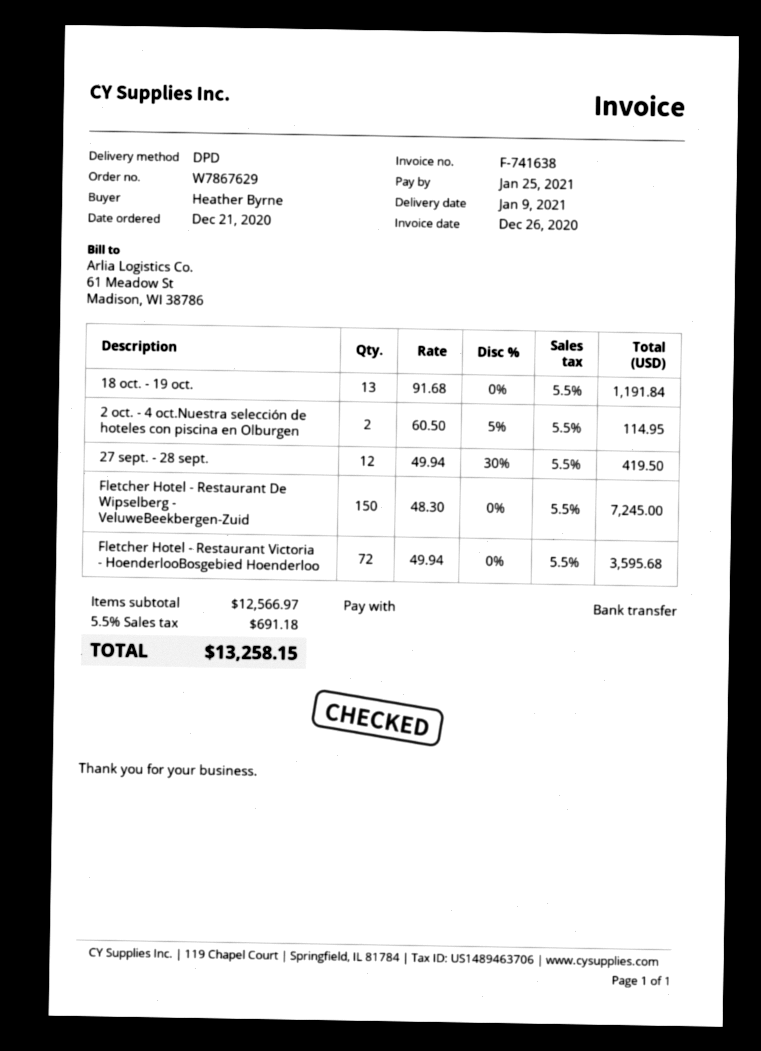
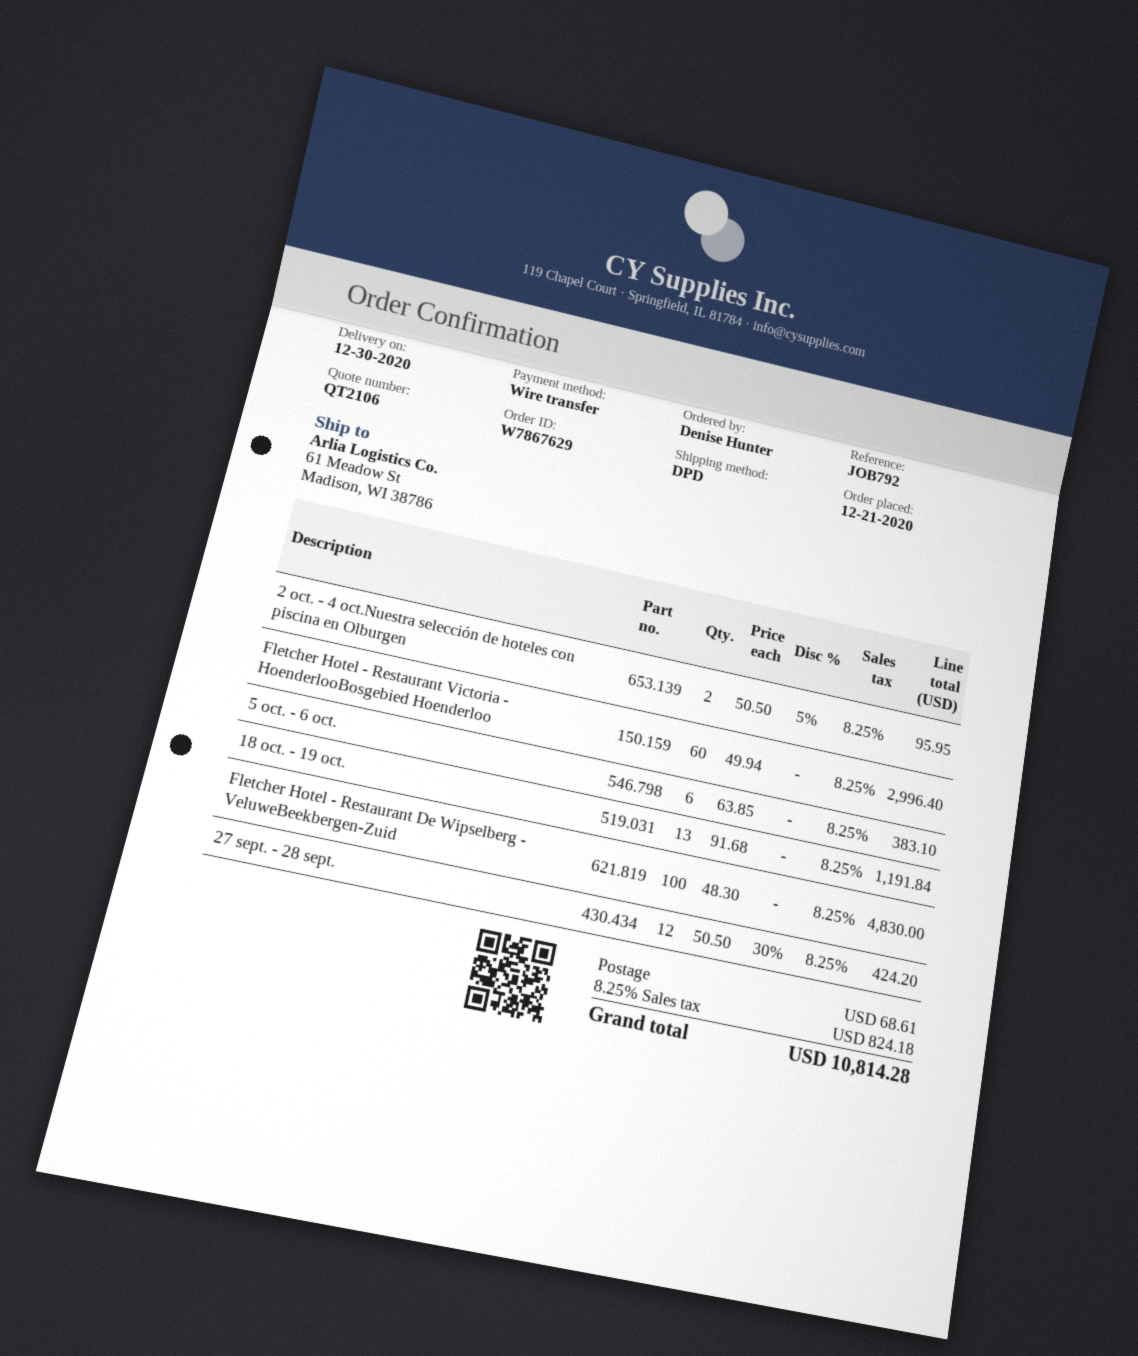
delivery date: 2021-01-09 -> 2020-12-30
ordered by: Heather Byrne -> Denise Hunter
2 oct. - 4 oct.Nuestra selección de hoteles con piscina en Olburgen: 2 x 60.50 - 5% = 114.95 -> 2 x 50.50 - 5% = 95.95
27 sept. - 28 sept.: 12 x 49.94 - 30% = 419.50 -> 12 x 50.50 - 30% = 424.20
Fletcher Hotel - Restaurant De Wipselberg - VeluweBeekbergen-Zuid: 150 x 48.30 = 7245.00 -> 100 x 48.30 = 4830.00
Fletcher Hotel - Restaurant Victoria - HoenderlooBosgebied Hoenderloo: 72 x 49.94 = 3595.68 -> 60 x 49.94 = 2996.40
5 oct. - 6 oct.: none -> 6 x 63.85 = 383.10
shipping: none -> 68.61
tax: 5.5% = 691.18 -> 8.25% = 824.18
total: 13258.15 -> 10814.28

